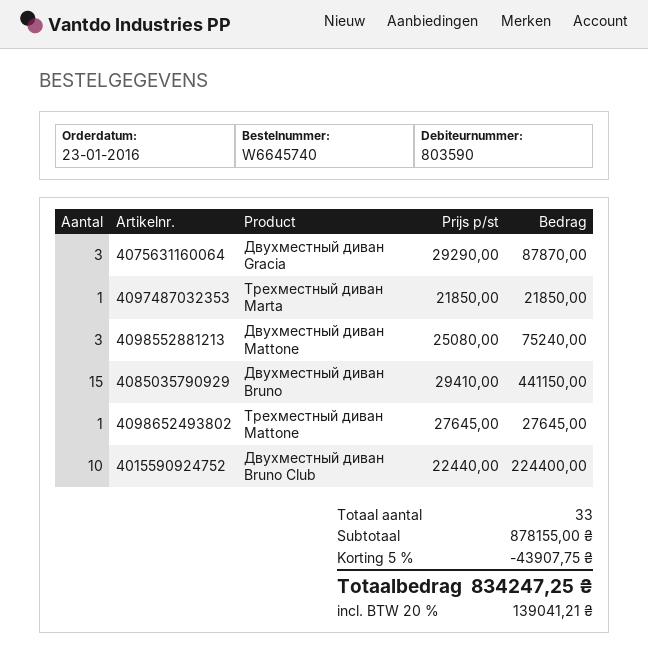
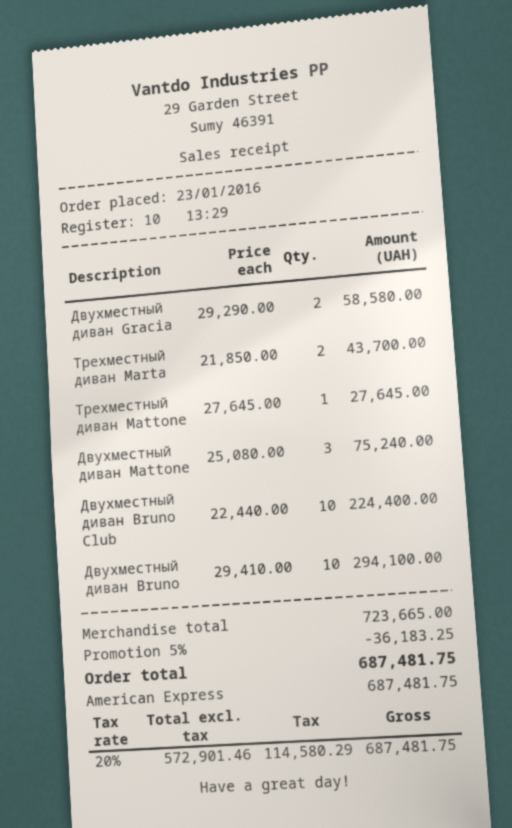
Двухместный диван Gracia: 3 x 29290.00 = 87870.00 -> 2 x 29290.00 = 58580.00
Трехместный диван Marta: 1 x 21850.00 = 21850.00 -> 2 x 21850.00 = 43700.00
Двухместный диван Bruno: 15 x 29410.00 = 441150.00 -> 10 x 29410.00 = 294100.00
subtotal: 878155.00 -> 723665.00
discount: 5% = 43907.75 -> 5% = 36183.25
tax: 20% = 139041.21 -> 20% = 114580.29
total: 834247.25 -> 687481.75

